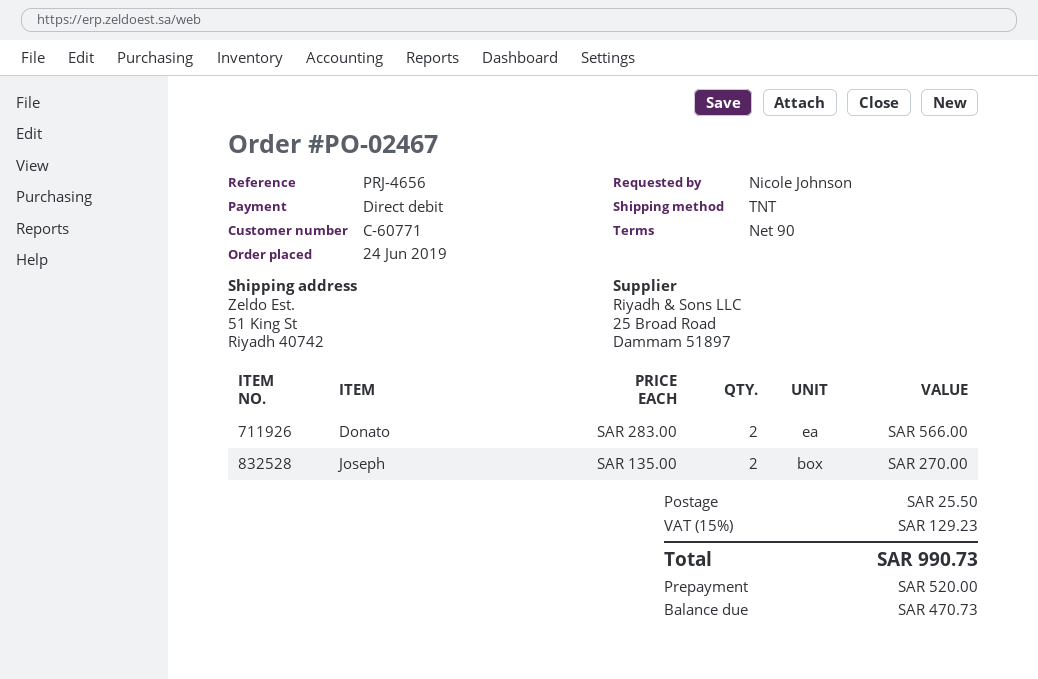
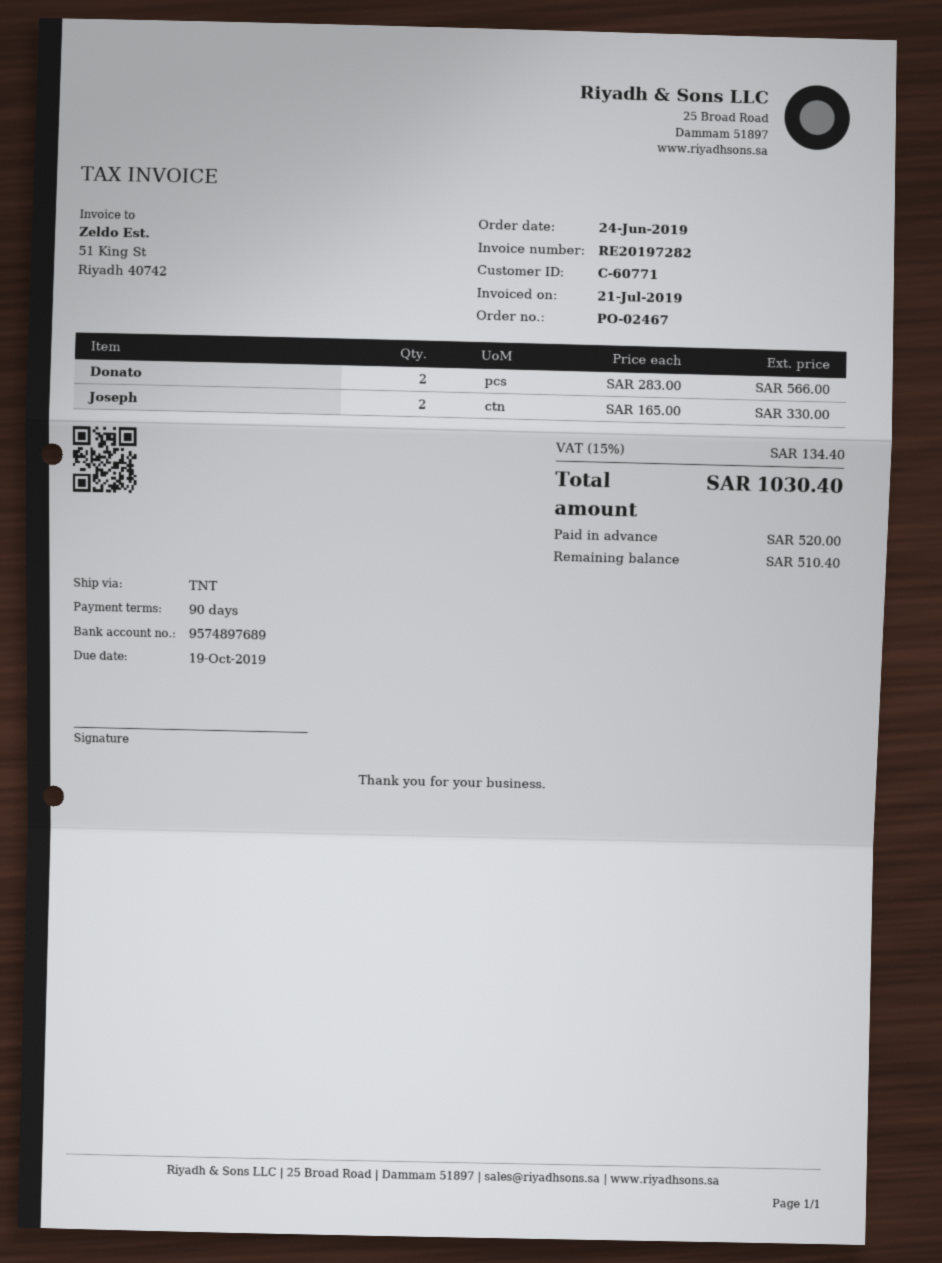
Joseph: 2 x 135.00 = 270.00 -> 2 x 165.00 = 330.00
shipping: 25.50 -> none
tax: 15% = 129.23 -> 15% = 134.40
total: 990.73 -> 1030.40
balance: 470.73 -> 510.40

